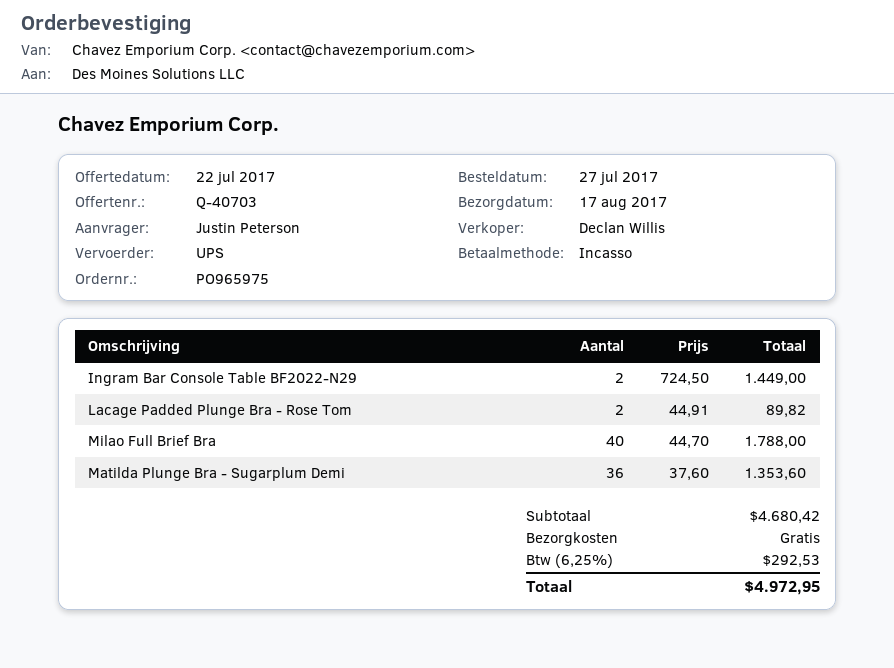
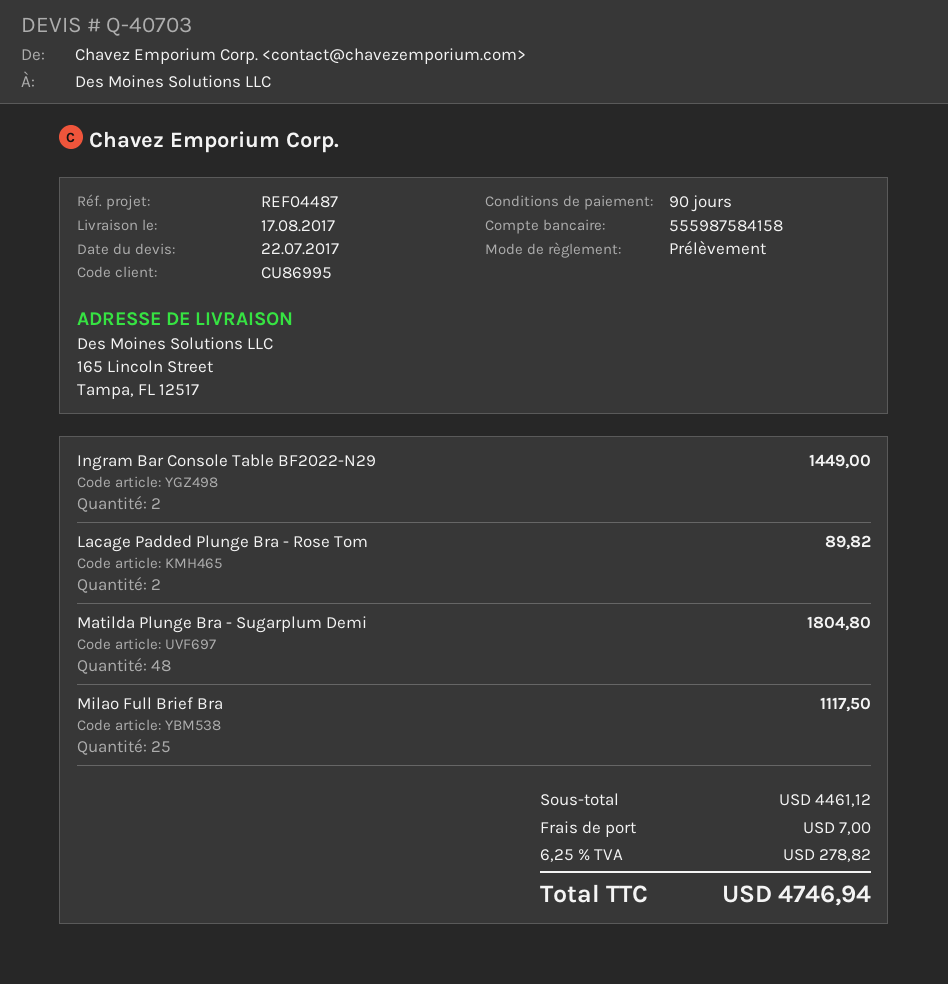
Milao Full Brief Bra: 40 for 1788.00 -> 25 for 1117.50
Matilda Plunge Bra - Sugarplum Demi: 36 for 1353.60 -> 48 for 1804.80
subtotal: 4680.42 -> 4461.12
shipping: 0.00 -> 7.00
tax: 6.25% = 292.53 -> 6.25% = 278.82
total: 4972.95 -> 4746.94

